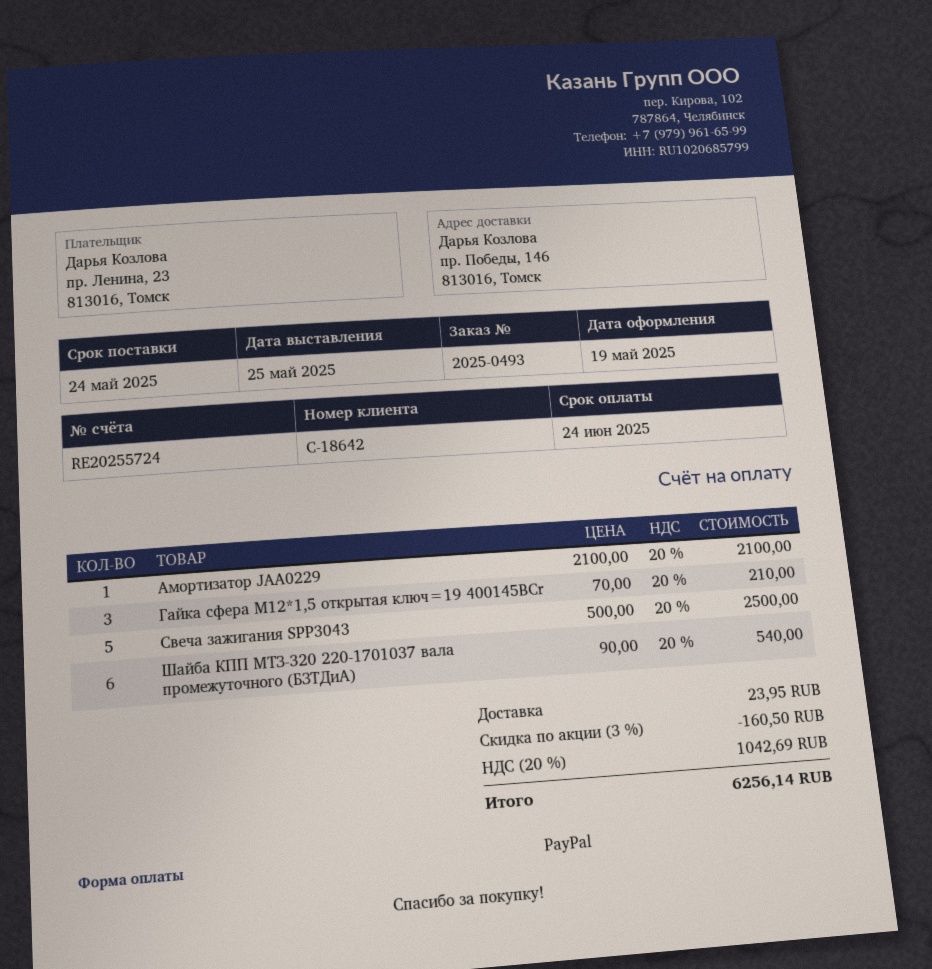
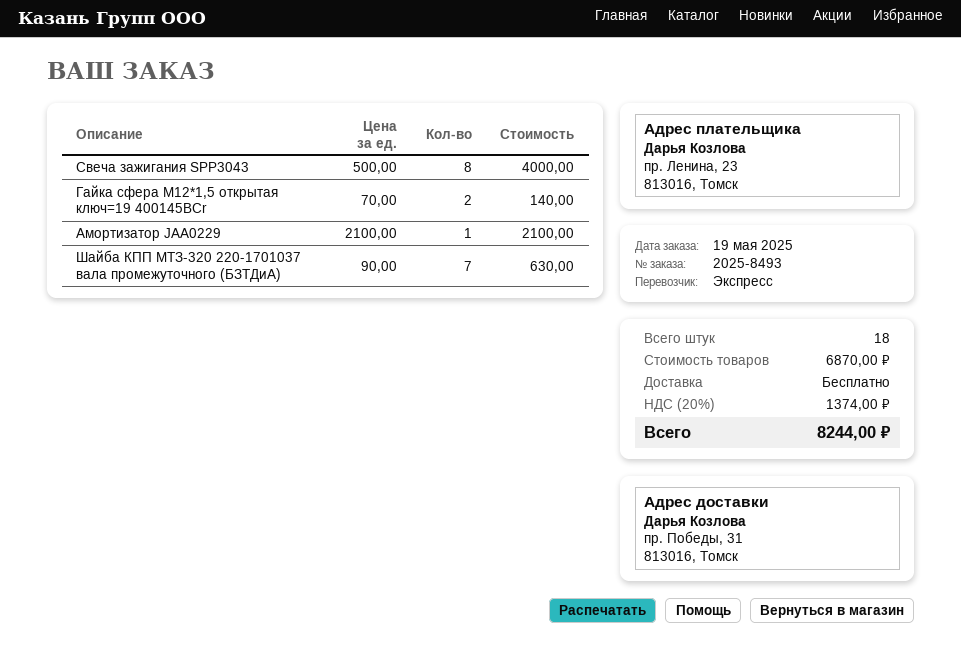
order number: 2025-0493 -> 2025-8493
ship to: пр. Победы, 146, 813016, Томск -> пр. Победы, 31, 813016, Томск
Гайка сфера M12*1,5 открытая ключ=19 400145BCr: 3 x 70.00 = 210.00 -> 2 x 70.00 = 140.00
Свеча зажигания SPP3043: 5 x 500.00 = 2500.00 -> 8 x 500.00 = 4000.00
Шайба КПП МТЗ-320 220-1701037 вала промежуточного (БЗТДиА): 6 x 90.00 = 540.00 -> 7 x 90.00 = 630.00
discount: 3% = 160.50 -> none
shipping: 23.95 -> 0.00
tax: 20% = 1042.69 -> 20% = 1374.00
total: 6256.14 -> 8244.00

